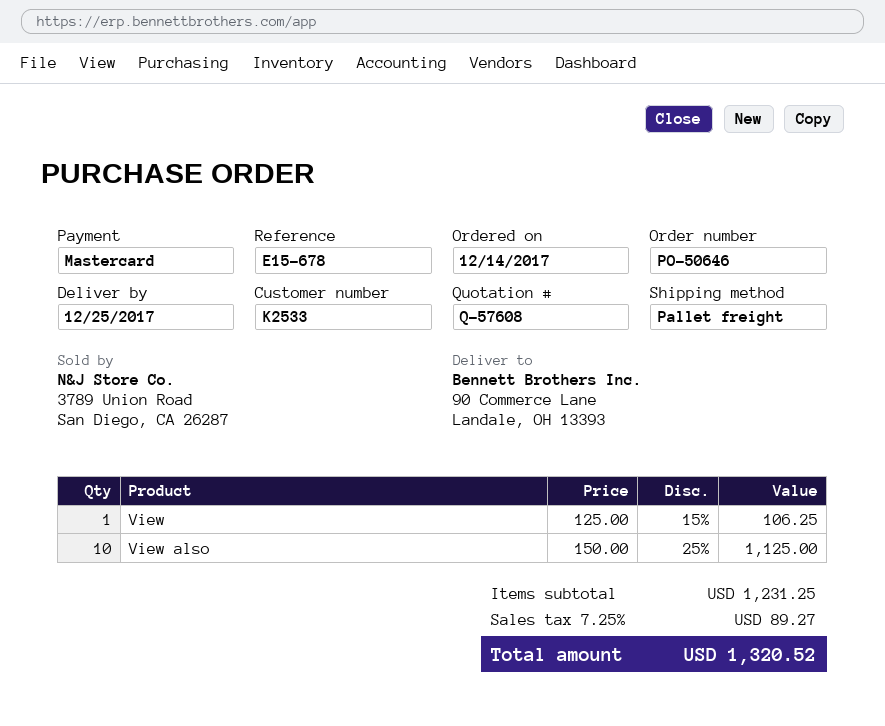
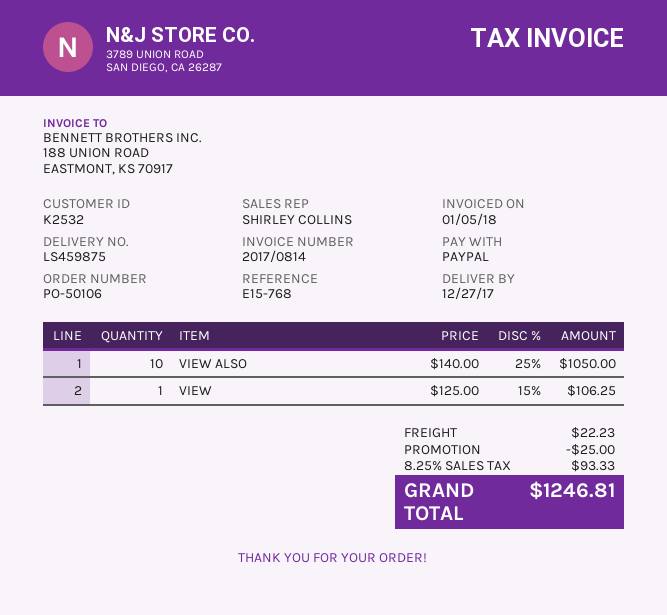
order number: PO-50646 -> PO-50106
delivery date: 2017-12-25 -> 2017-12-27
customer number: K2533 -> K2532
reference: E15-678 -> E15-768
payment method: Mastercard -> PayPal
View also: 10 x 150.00 - 25% = 1125.00 -> 10 x 140.00 - 25% = 1050.00
discount: none -> 25.00
shipping: none -> 22.23
tax: 7.25% = 89.27 -> 8.25% = 93.33
total: 1320.52 -> 1246.81

